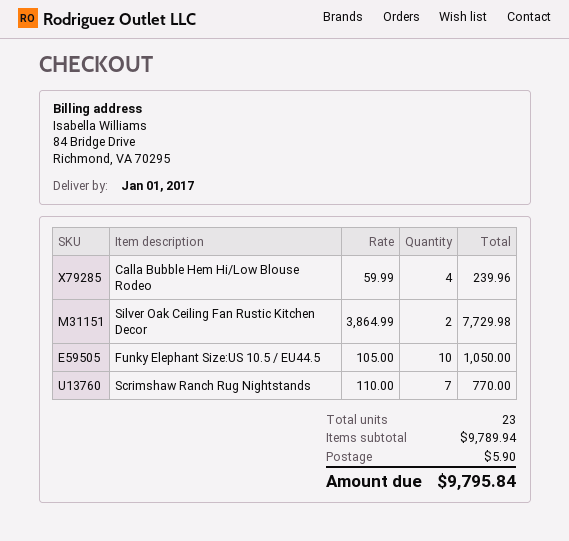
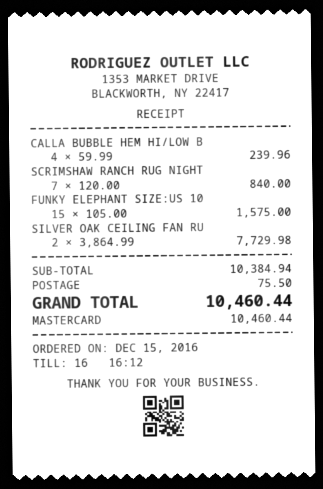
Funky Elephant Size:US 10.5 / EU44.5: 10 x 105.00 = 1050.00 -> 15 x 105.00 = 1575.00
Scrimshaw Ranch Rug Nightstands: 7 x 110.00 = 770.00 -> 7 x 120.00 = 840.00
subtotal: 9789.94 -> 10384.94
shipping: 5.90 -> 75.50
total: 9795.84 -> 10460.44

